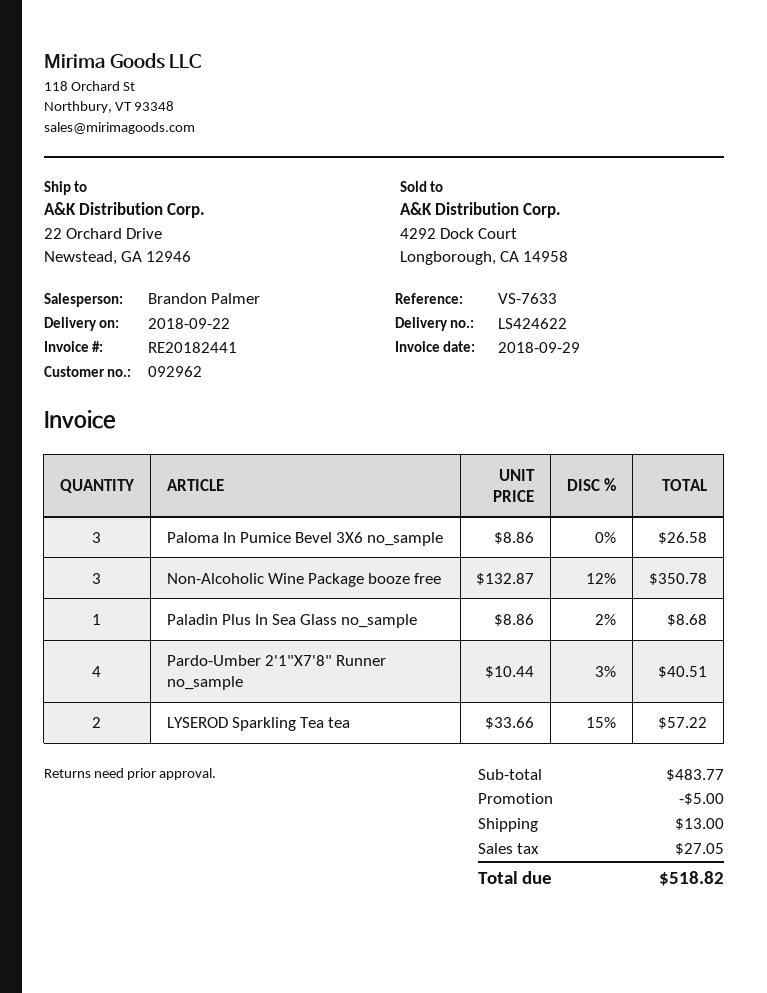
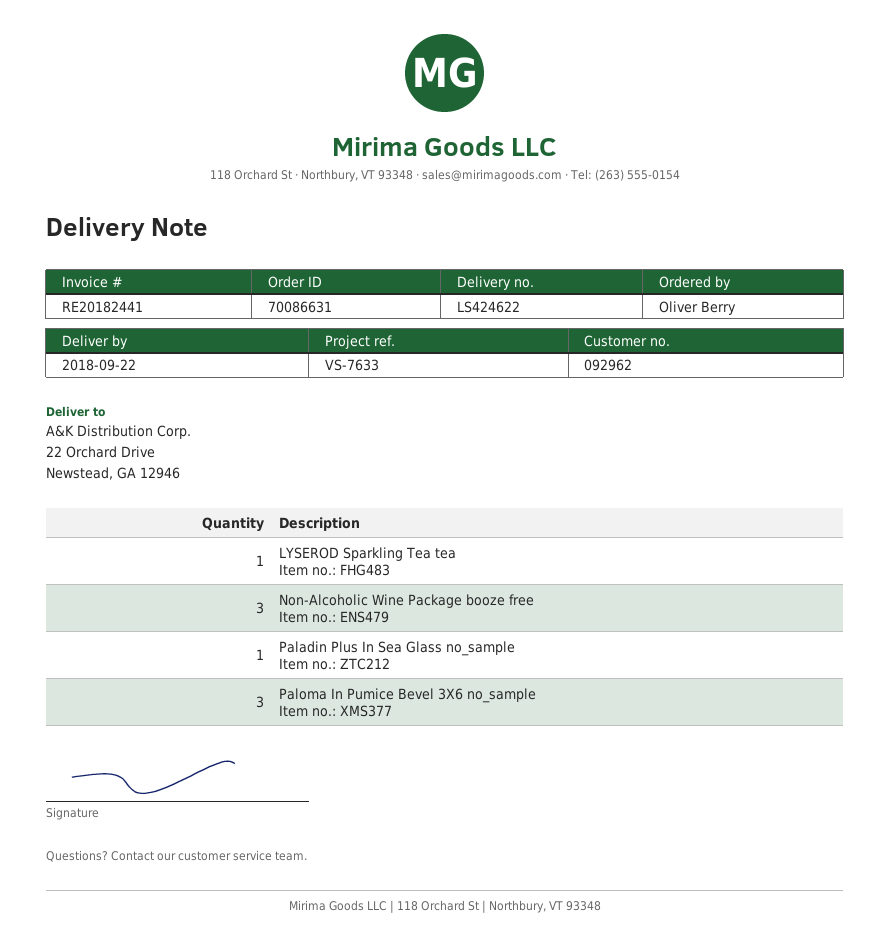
Pardo-Umber 2'1"X7'8" Runner no_sample: 4 -> none
LYSEROD Sparkling Tea tea: 2 -> 1

